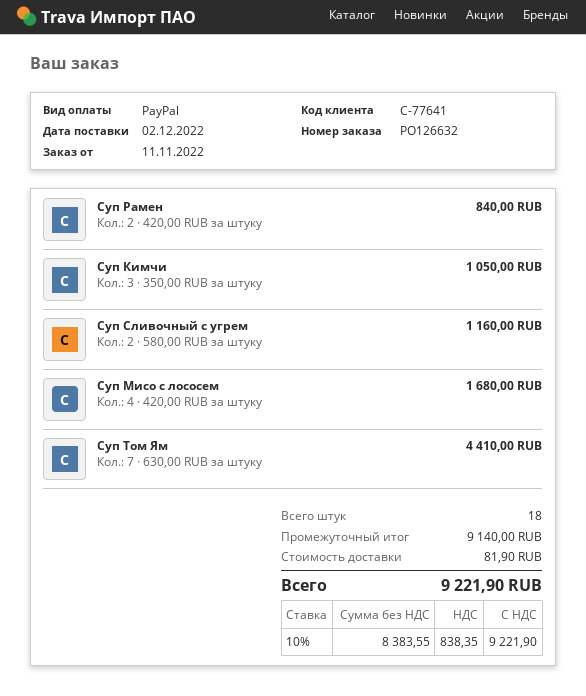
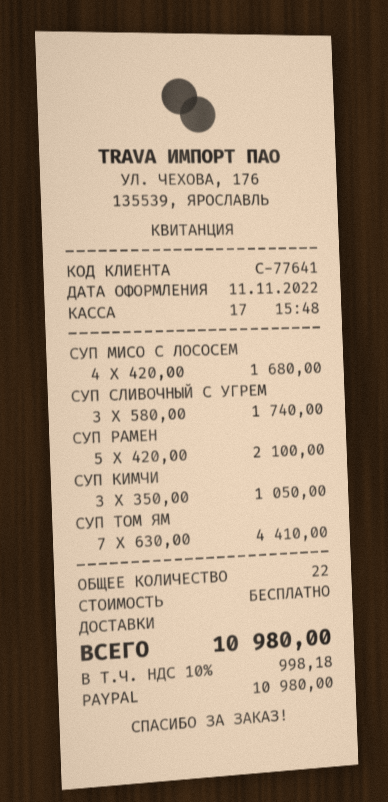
Суп Рамен: 2 x 420.00 = 840.00 -> 5 x 420.00 = 2100.00
Суп Сливочный с угрем: 2 x 580.00 = 1160.00 -> 3 x 580.00 = 1740.00
total quantity: 18 -> 22
shipping: 81.90 -> 0.00
tax: 10% = 838.35 -> 10% = 998.18
total: 9221.90 -> 10980.00

